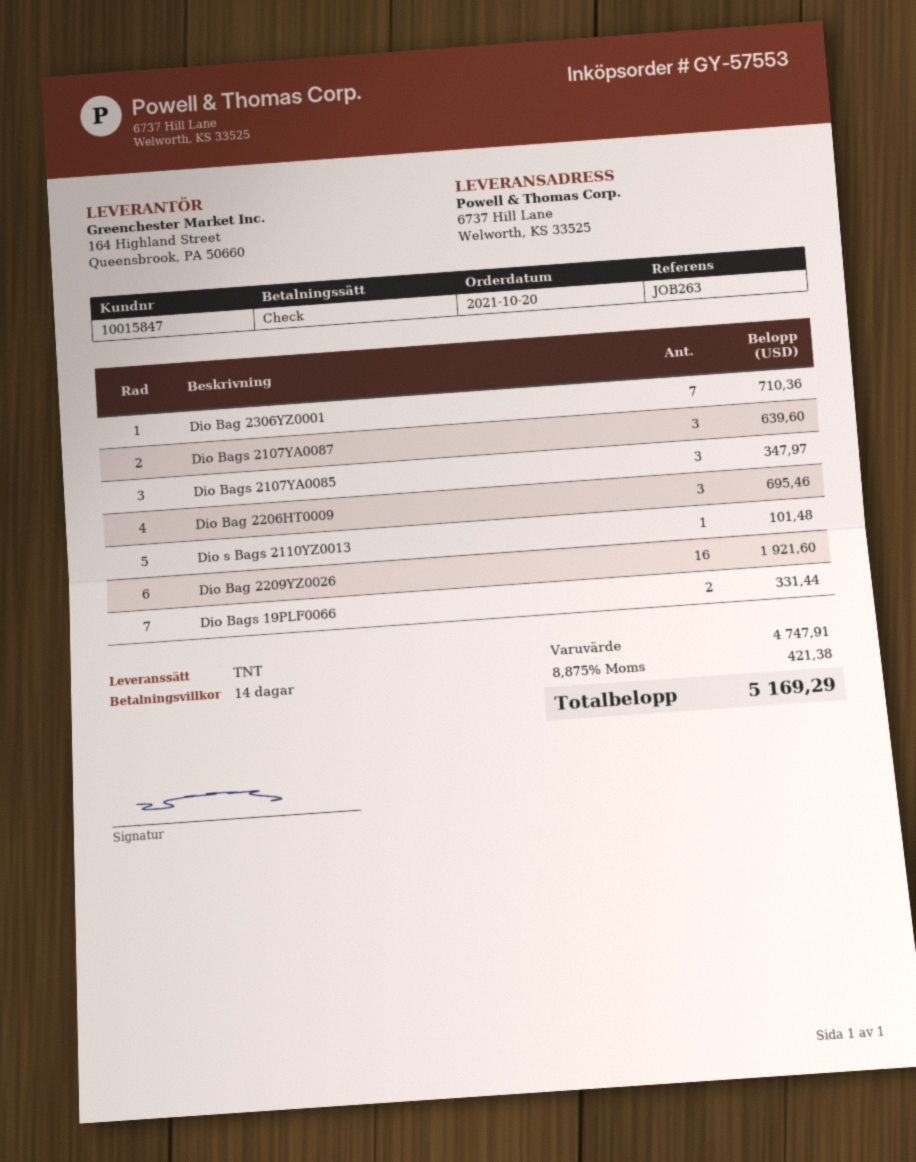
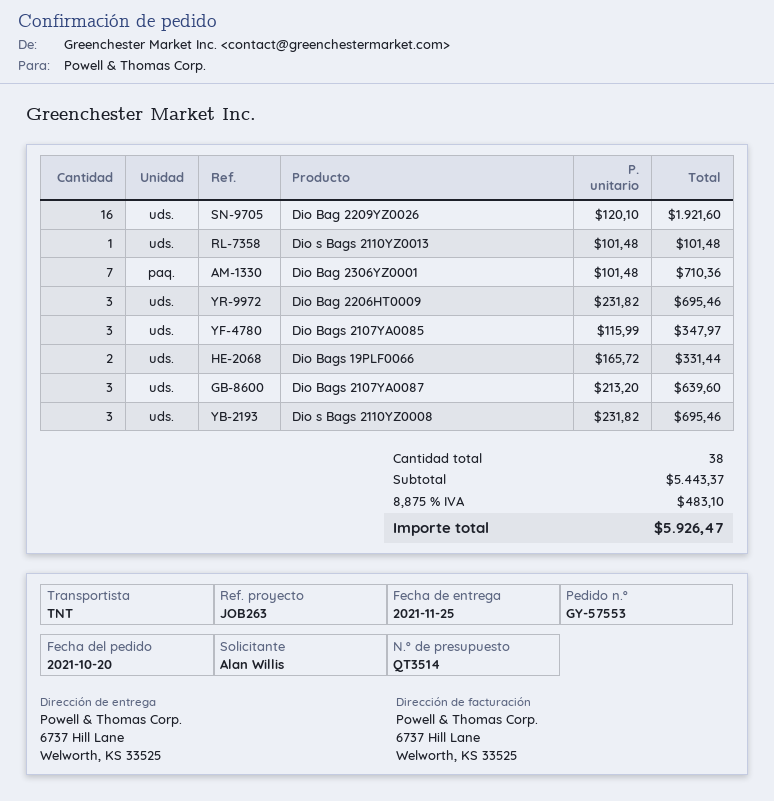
Dio s Bags 2110YZ0008: none -> 3 for 695.46
subtotal: 4747.91 -> 5443.37
tax: 8.875% = 421.38 -> 8.875% = 483.10
total: 5169.29 -> 5926.47

